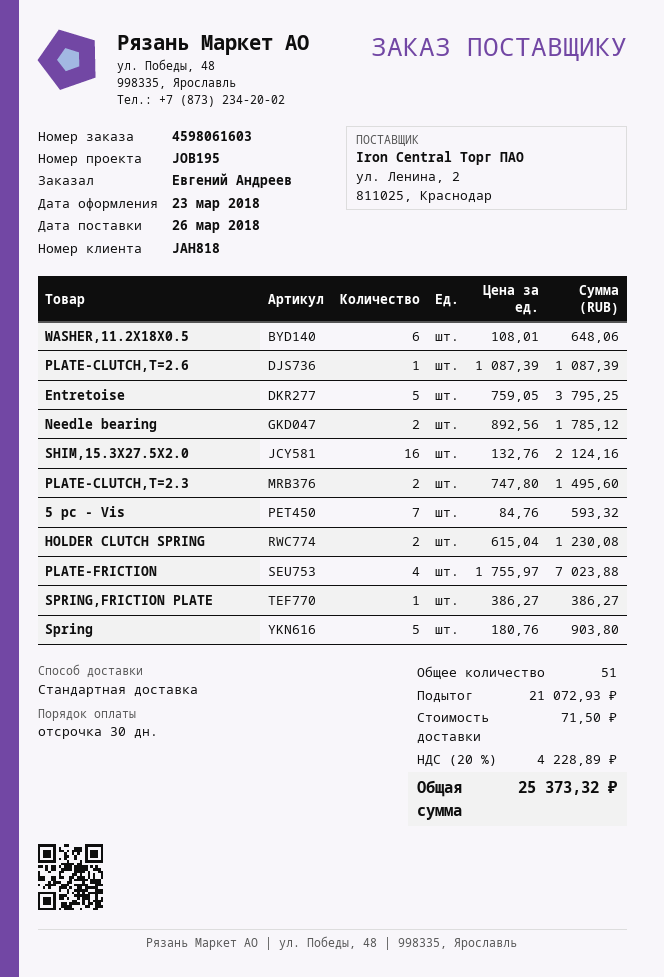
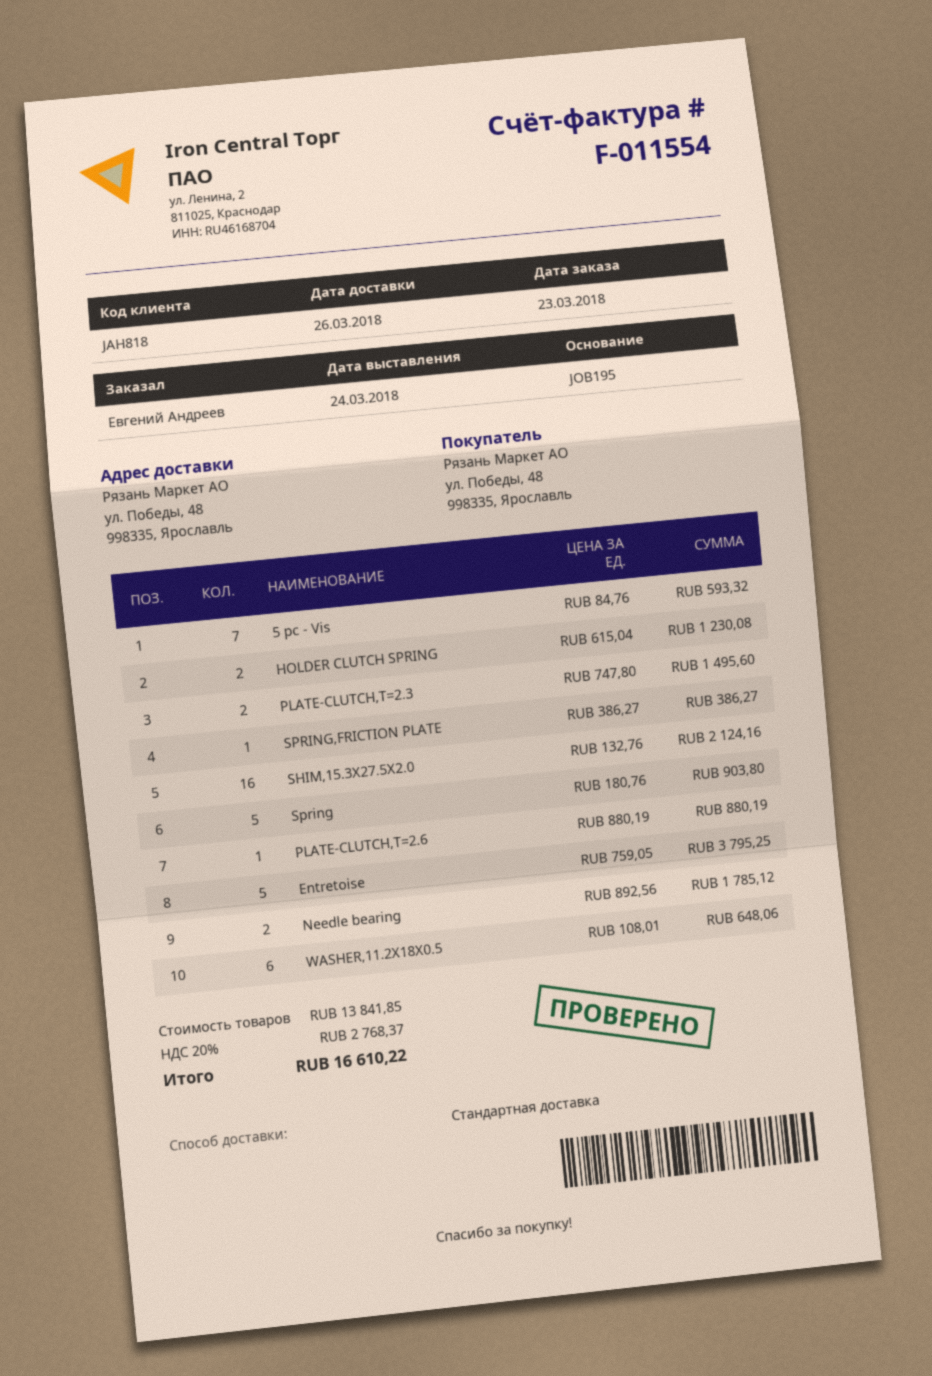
PLATE-CLUTCH,T=2.6: 1 x 1087.39 = 1087.39 -> 1 x 880.19 = 880.19
PLATE-FRICTION: 4 x 1755.97 = 7023.88 -> none
subtotal: 21072.93 -> 13841.85
shipping: 71.50 -> none
tax: 20% = 4228.89 -> 20% = 2768.37
total: 25373.32 -> 16610.22

